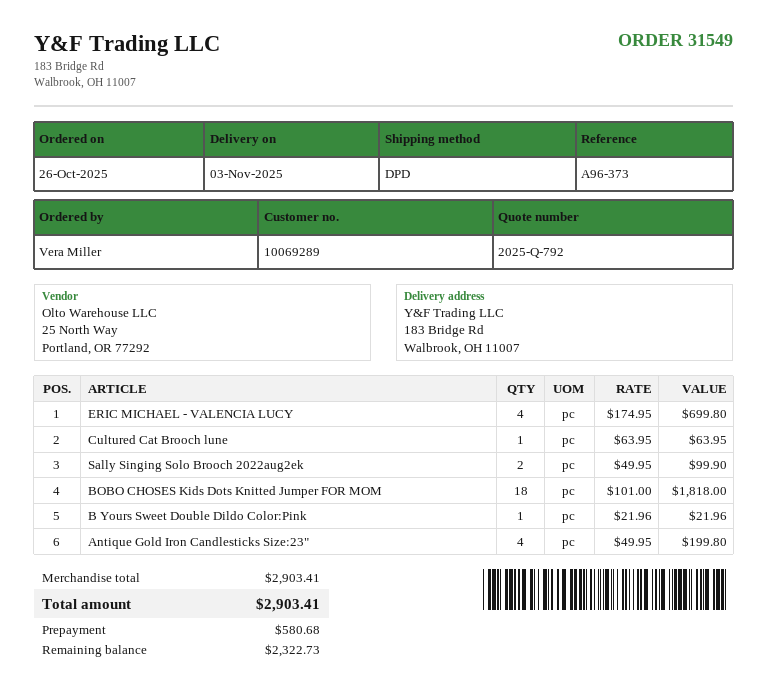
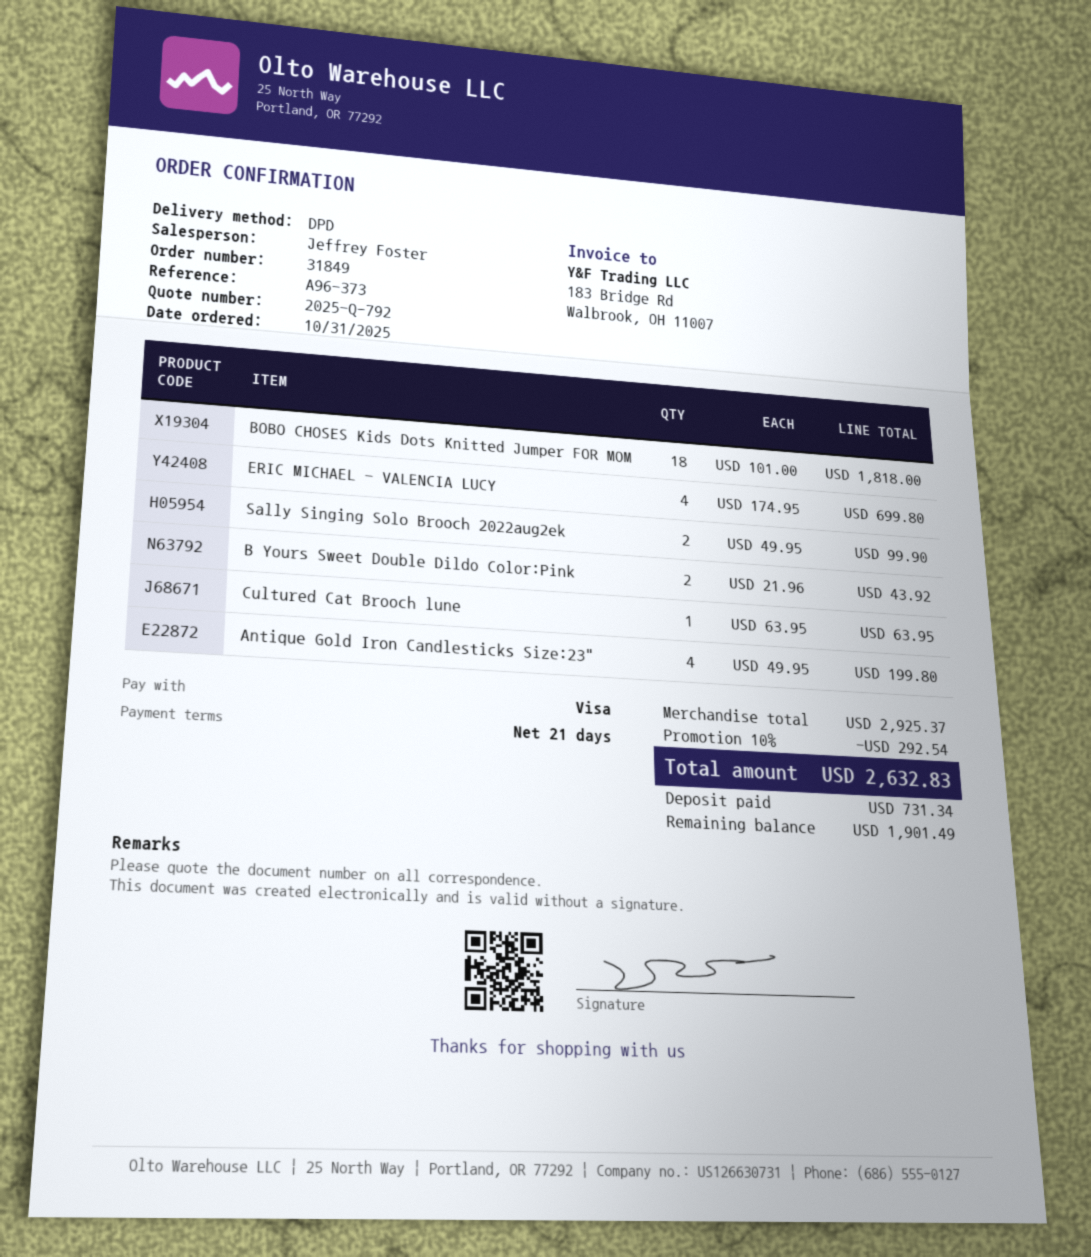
order number: 31549 -> 31849
order date: 2025-10-26 -> 2025-10-31
B Yours Sweet Double Dildo Color:Pink: 1 x 21.96 = 21.96 -> 2 x 21.96 = 43.92
subtotal: 2903.41 -> 2925.37
discount: none -> 10% = 292.54
total: 2903.41 -> 2632.83
deposit: 580.68 -> 731.34
balance: 2322.73 -> 1901.49

